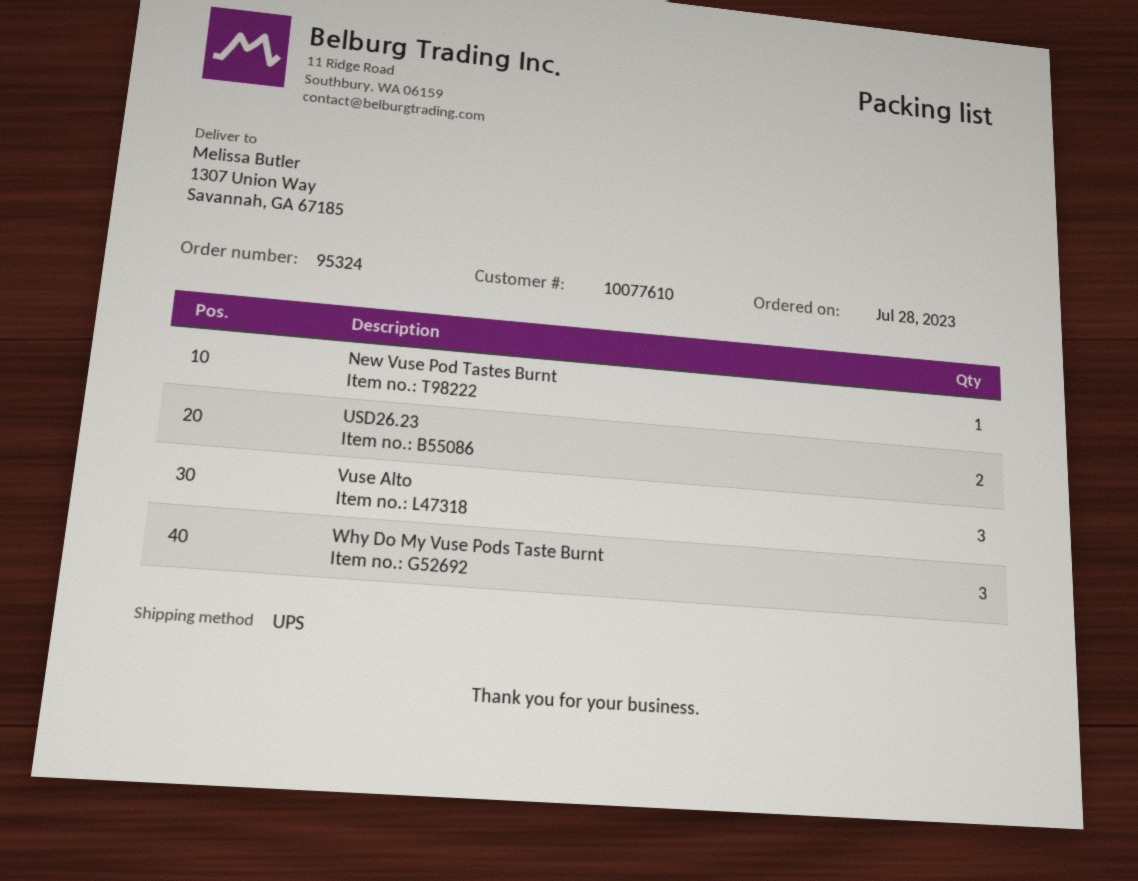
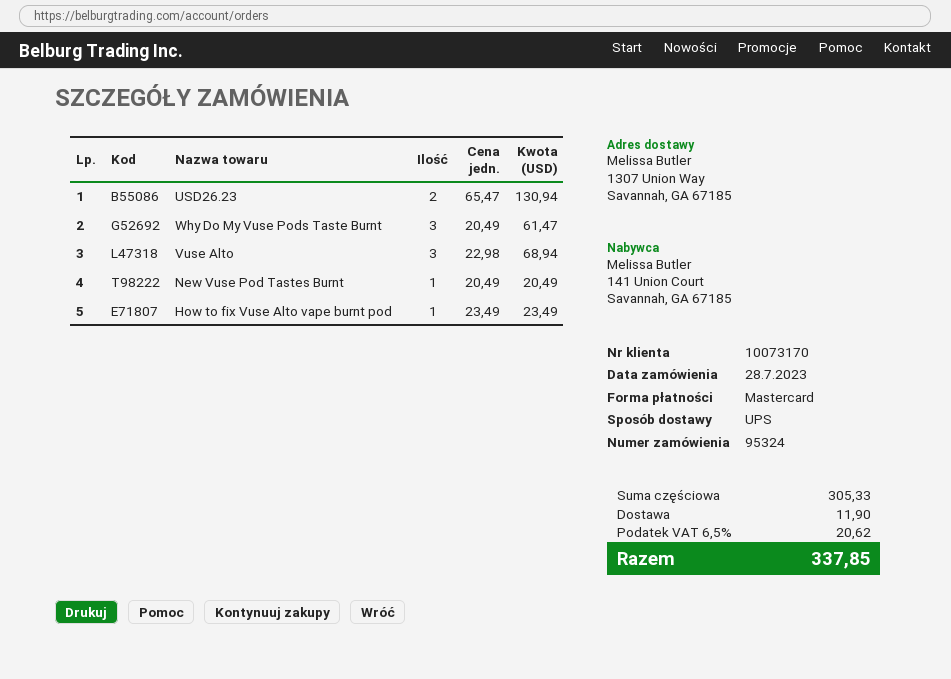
customer number: 10077610 -> 10073170
How to fix Vuse Alto vape burnt pod: none -> 1

